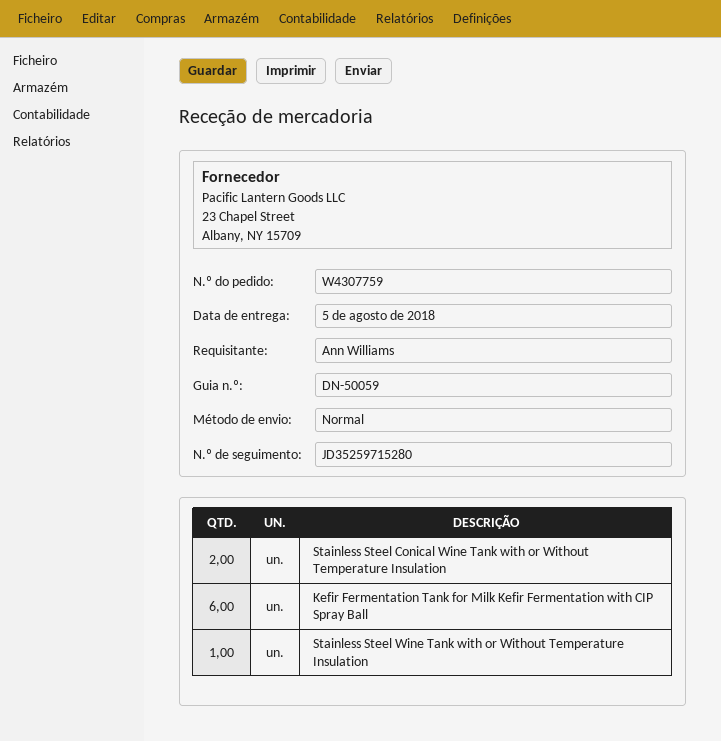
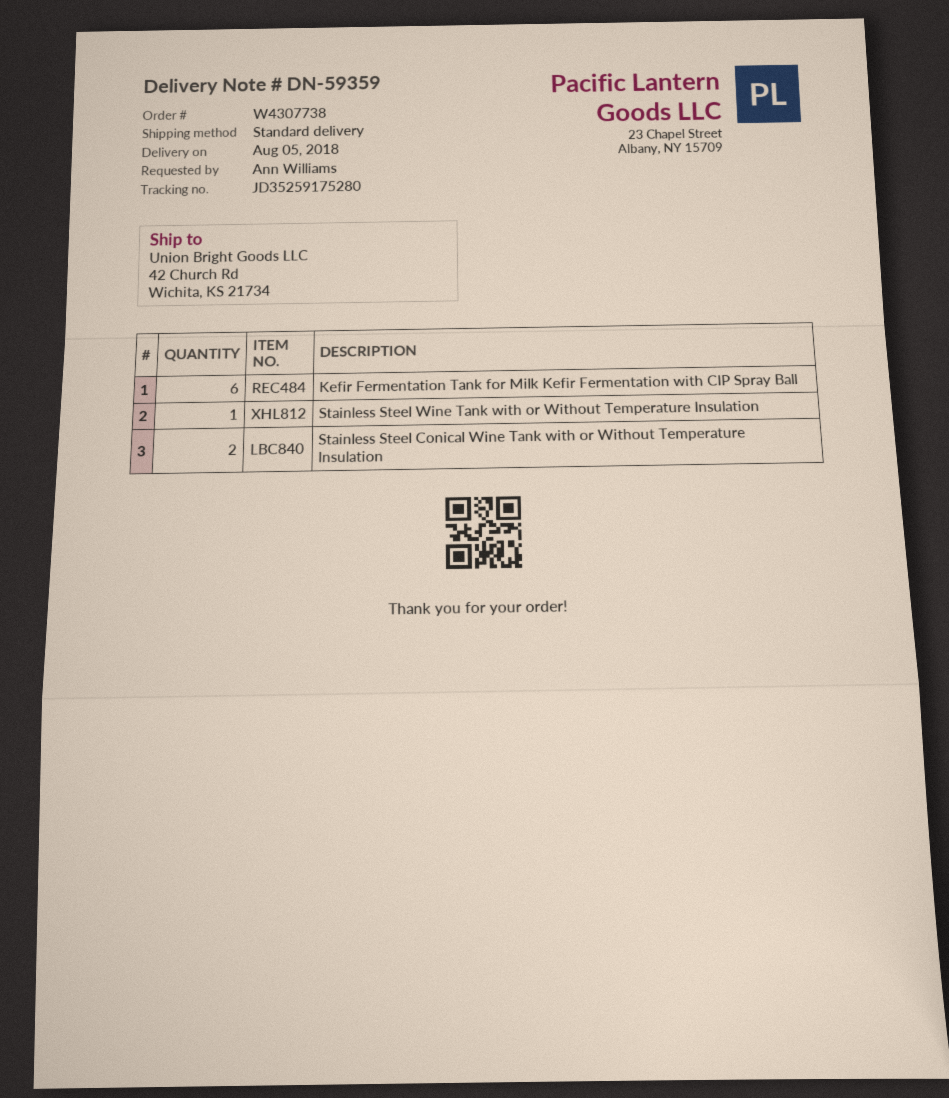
order number: W4307759 -> W4307738
delivery note number: DN-50059 -> DN-59359
tracking number: JD35259715280 -> JD35259175280

